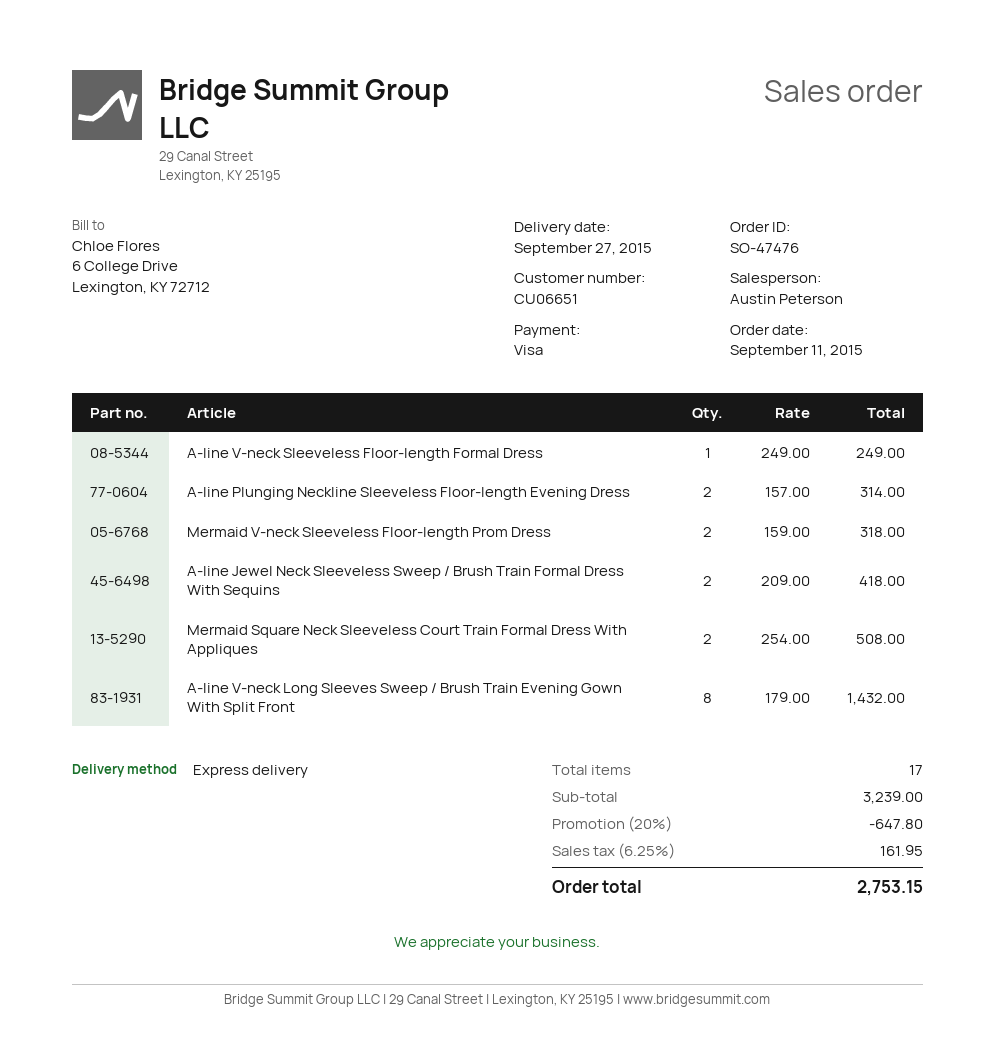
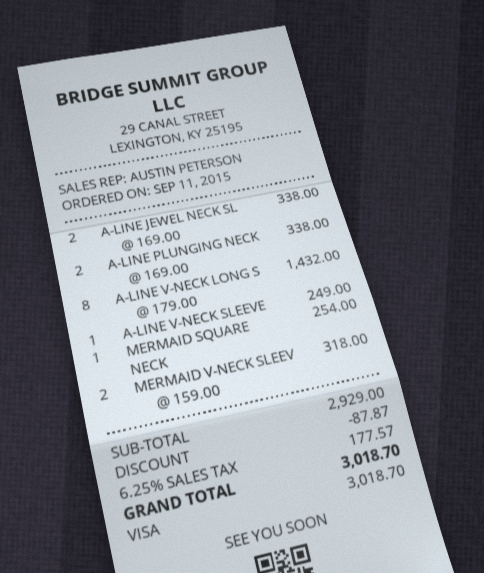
A-line Plunging Neckline Sleeveless Floor-length Evening Dress: 2 x 157.00 = 314.00 -> 2 x 169.00 = 338.00
A-line Jewel Neck Sleeveless Sweep / Brush Train Formal Dress With Sequins: 2 x 209.00 = 418.00 -> 2 x 169.00 = 338.00
Mermaid Square Neck Sleeveless Court Train Formal Dress With Appliques: 2 x 254.00 = 508.00 -> 1 x 254.00 = 254.00
subtotal: 3239.00 -> 2929.00
discount: 647.80 -> 87.87
tax: 6.25% = 161.95 -> 6.25% = 177.57
total: 2753.15 -> 3018.70

